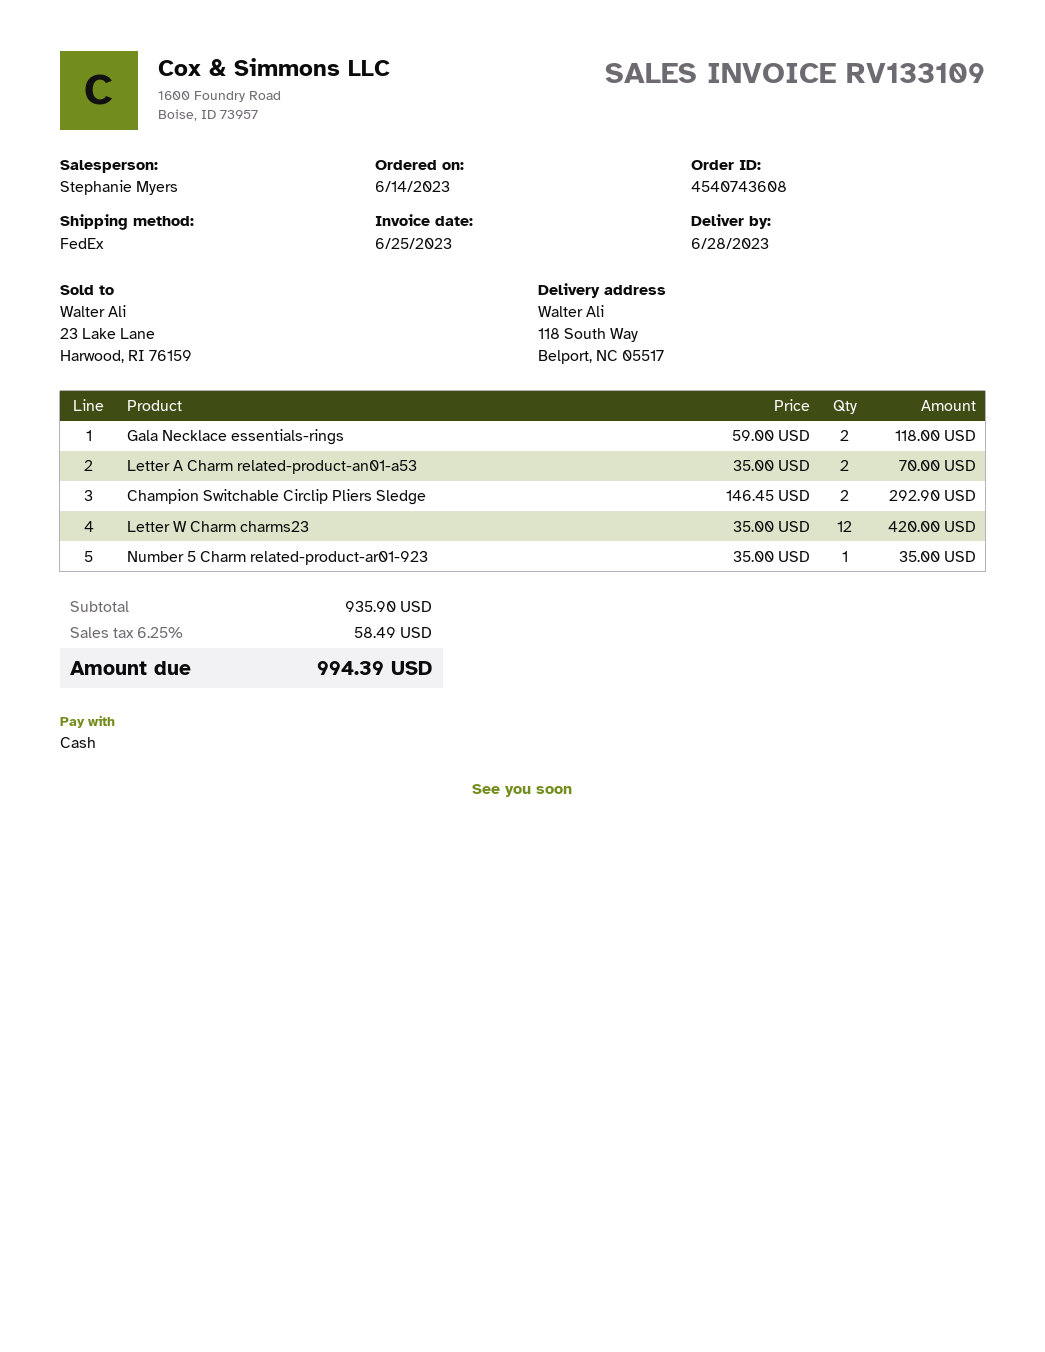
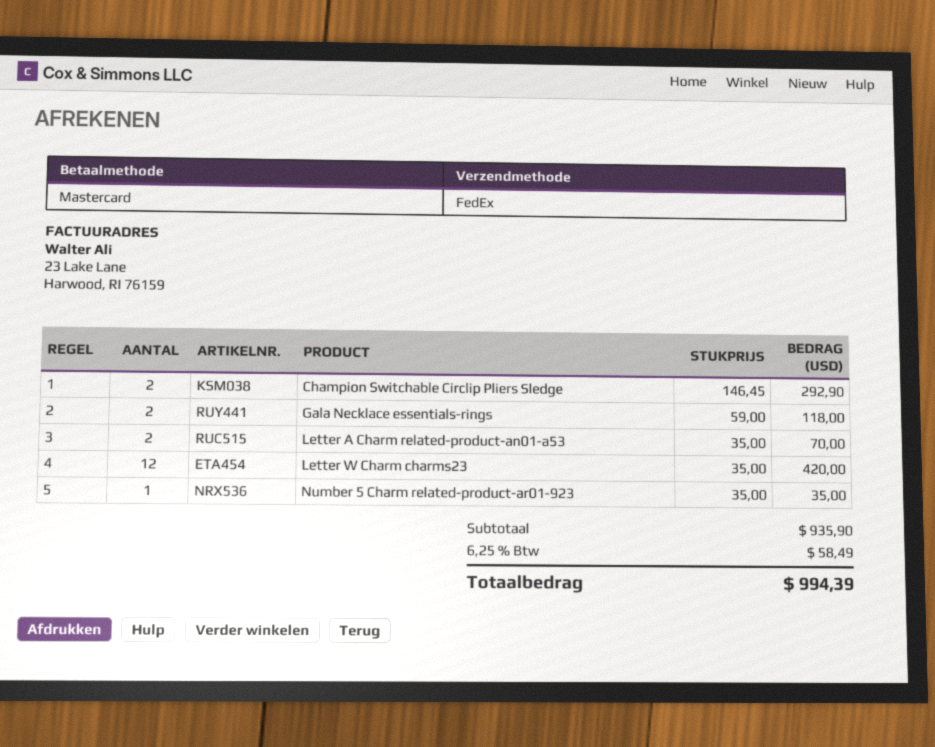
payment method: cash -> Mastercard

